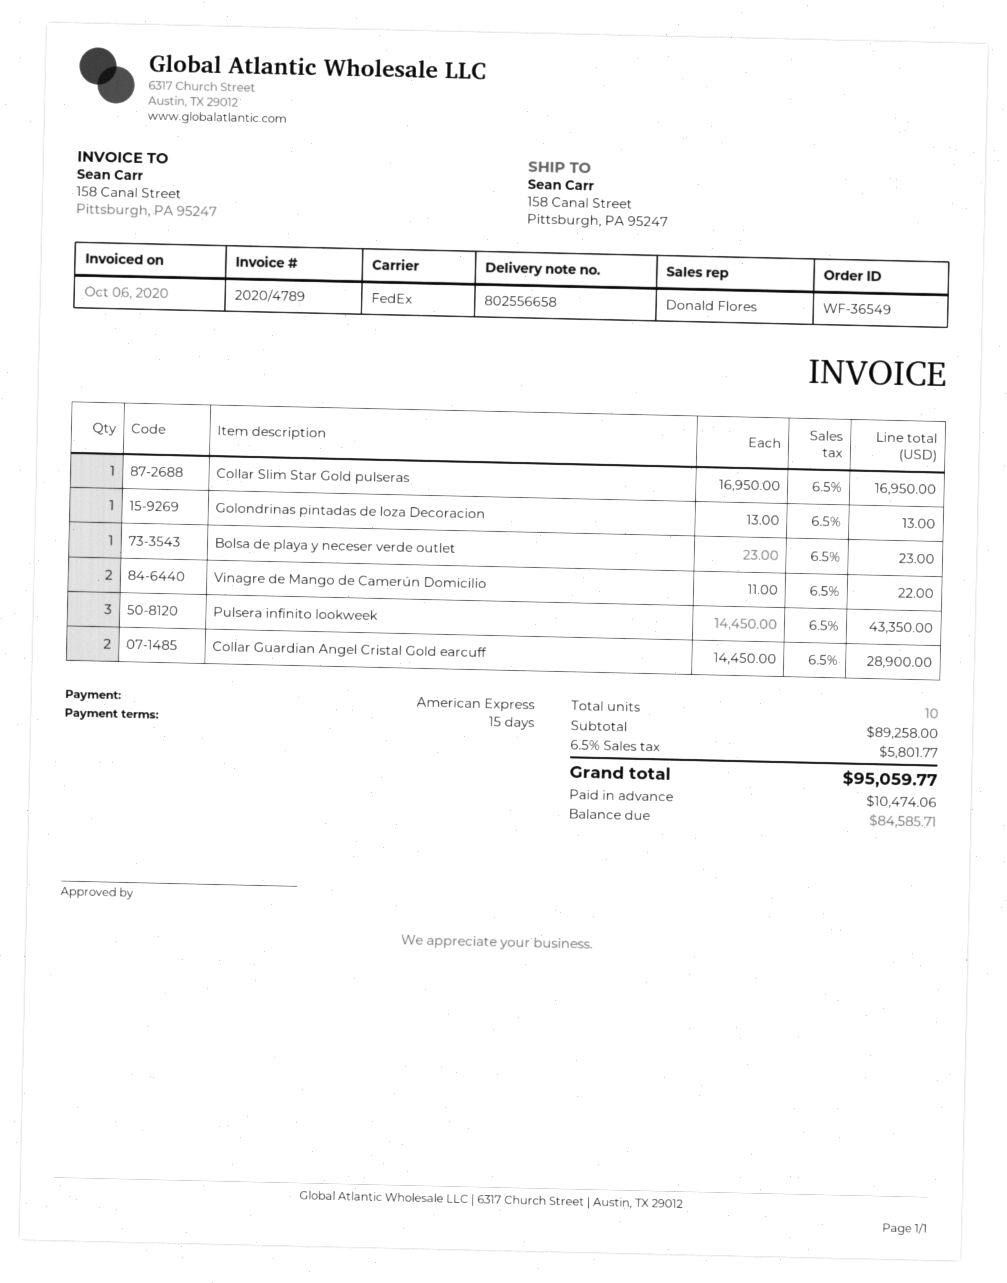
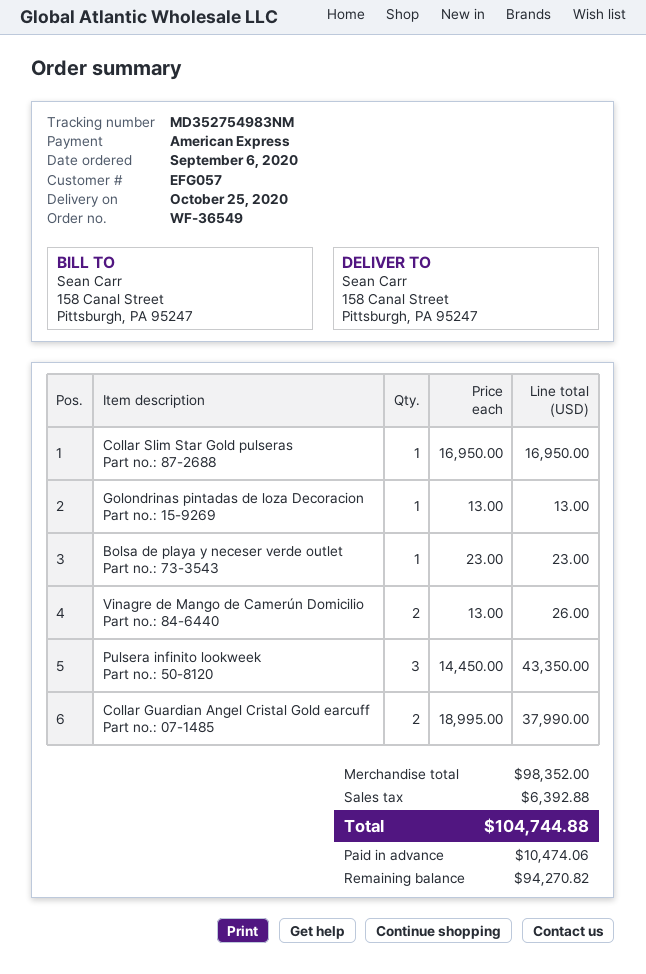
Vinagre de Mango de Camerún Domicilio: 2 x 11.00 = 22.00 -> 2 x 13.00 = 26.00
Collar Guardian Angel Cristal Gold earcuff: 2 x 14450.00 = 28900.00 -> 2 x 18995.00 = 37990.00
subtotal: 89258.00 -> 98352.00
tax: 5801.77 -> 6392.88
total: 95059.77 -> 104744.88
balance: 84585.71 -> 94270.82

